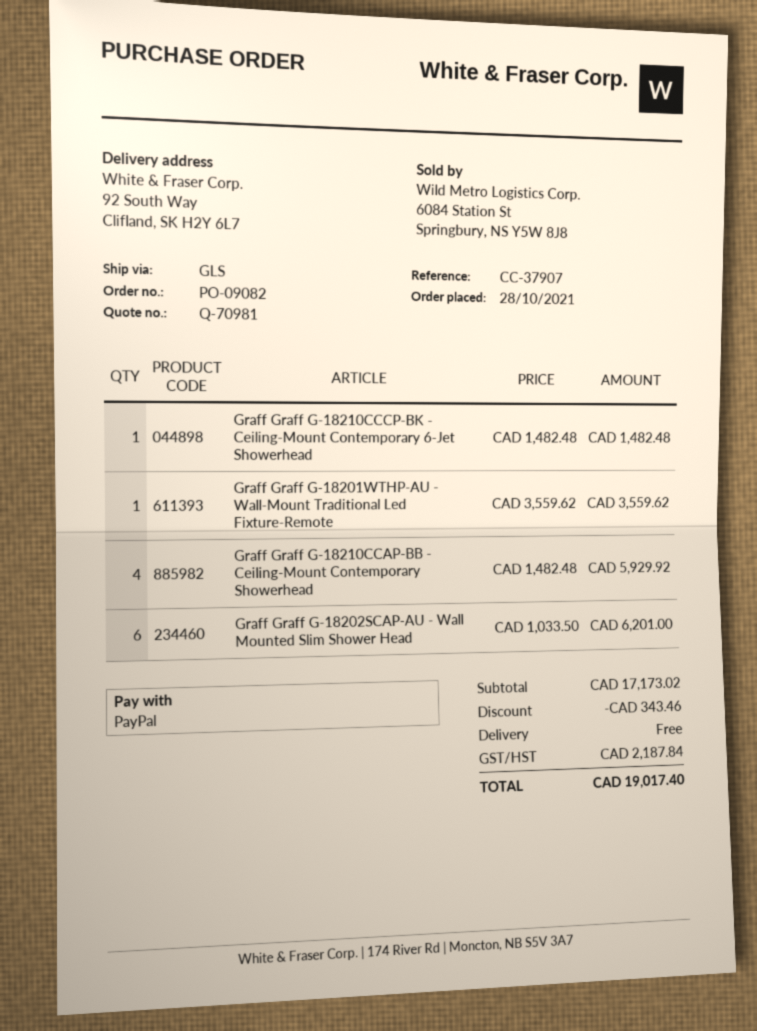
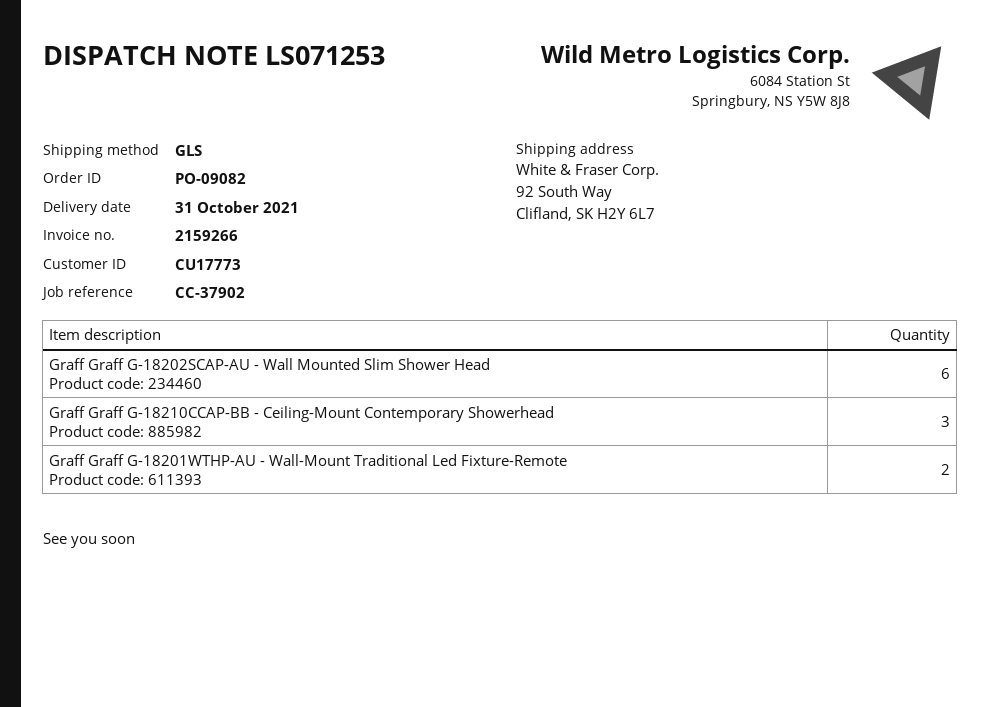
reference: CC-37907 -> CC-37902
Graff Graff G-18210CCCP-BK - Ceiling-Mount Contemporary 6-Jet Showerhead: 1 -> none
Graff Graff G-18201WTHP-AU - Wall-Mount Traditional Led Fixture-Remote: 1 -> 2
Graff Graff G-18210CCAP-BB - Ceiling-Mount Contemporary Showerhead: 4 -> 3

